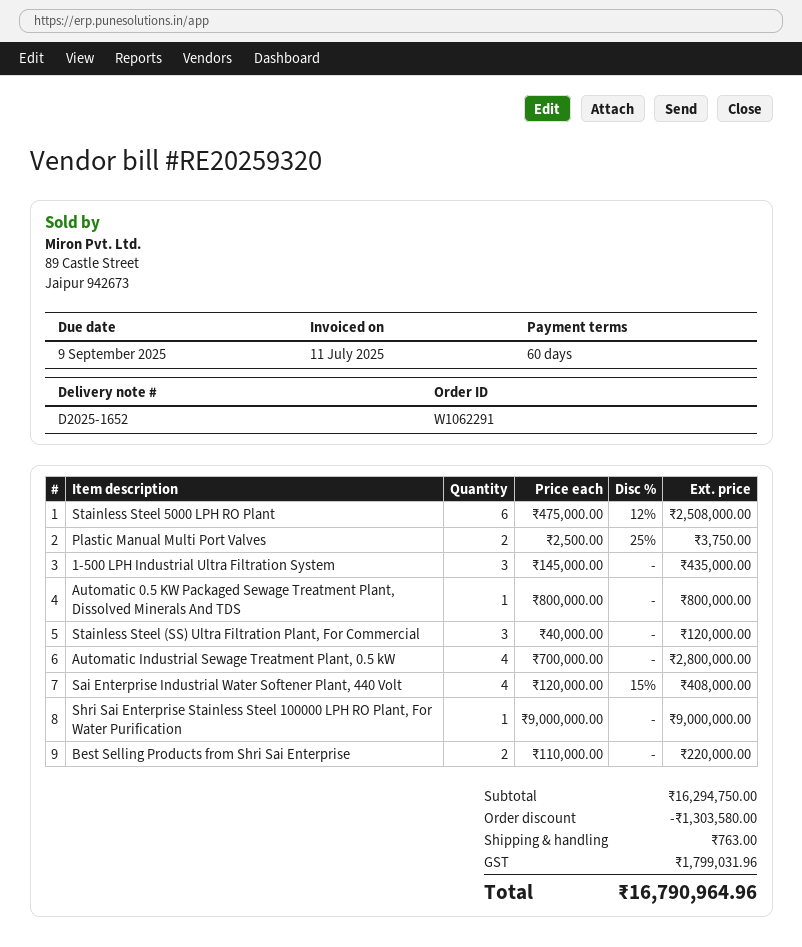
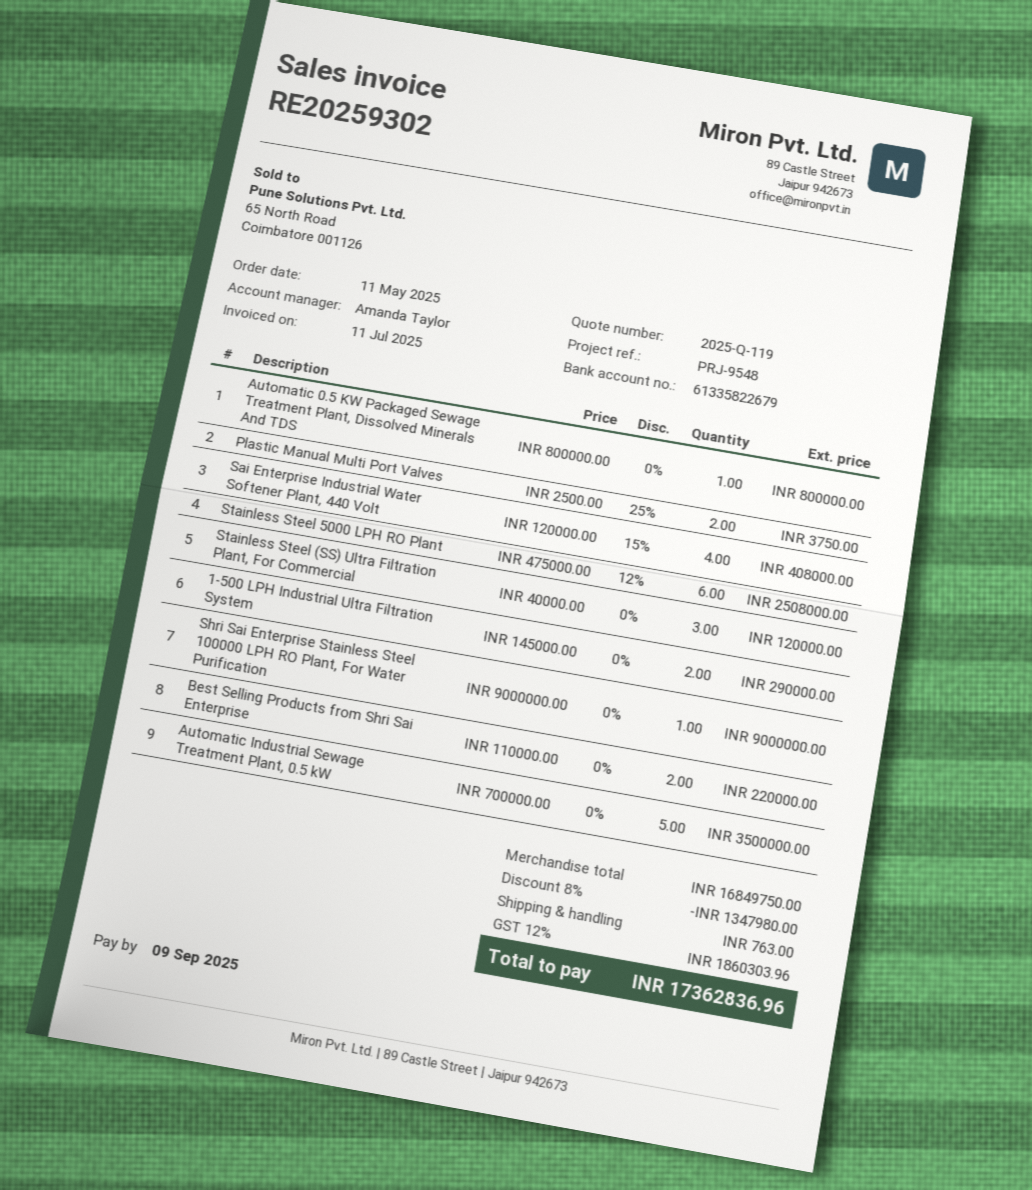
invoice number: RE20259320 -> RE20259302
1-500 LPH Industrial Ultra Filtration System: 3 x 145000.00 = 435000.00 -> 2 x 145000.00 = 290000.00
Automatic Industrial Sewage Treatment Plant, 0.5 kW: 4 x 700000.00 = 2800000.00 -> 5 x 700000.00 = 3500000.00
subtotal: 16294750.00 -> 16849750.00
discount: 1303580.00 -> 1347980.00
tax: 1799031.96 -> 1860303.96
total: 16790964.96 -> 17362836.96

